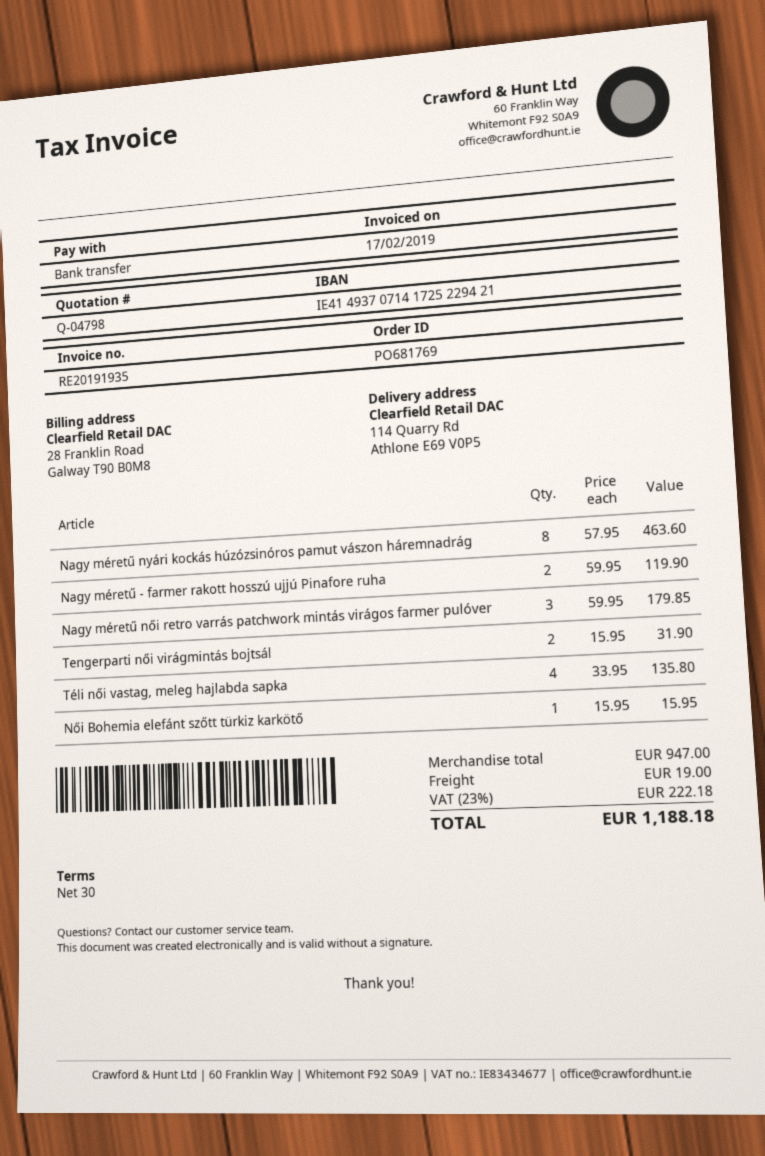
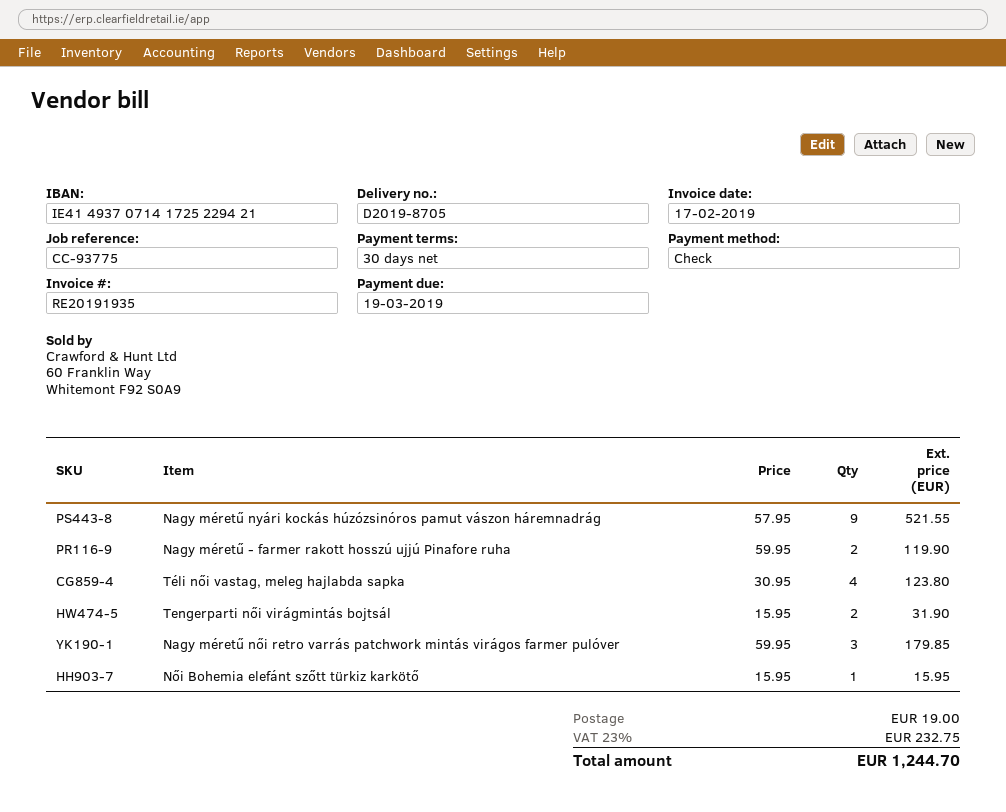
payment method: bank transfer -> cheque
Nagy méretű nyári kockás húzózsinóros pamut vászon háremnadrág: 8 x 57.95 = 463.60 -> 9 x 57.95 = 521.55
Téli női vastag, meleg hajlabda sapka: 4 x 33.95 = 135.80 -> 4 x 30.95 = 123.80
tax: 23% = 222.18 -> 23% = 232.75
total: 1188.18 -> 1244.70

